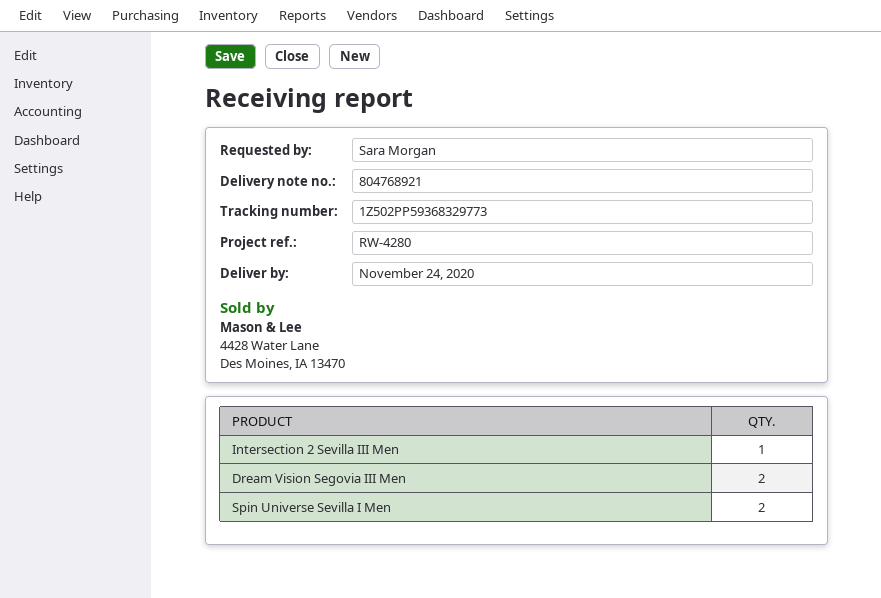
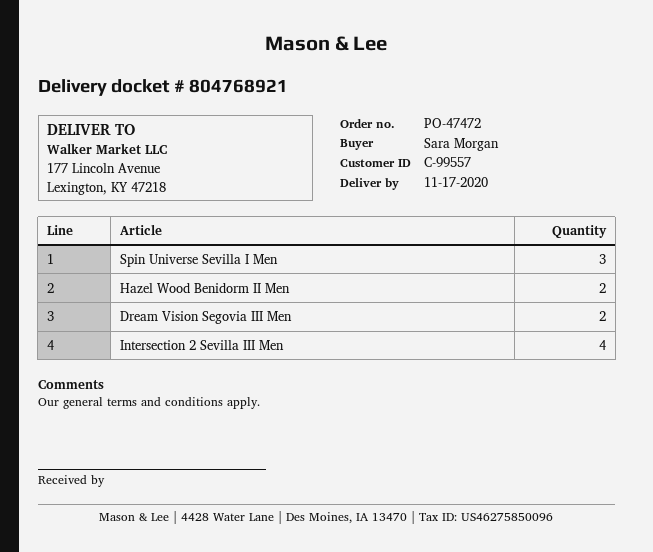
delivery date: 2020-11-24 -> 2020-11-17
Intersection 2 Sevilla III Men: 1 -> 4
Spin Universe Sevilla I Men: 2 -> 3
Hazel Wood Benidorm II Men: none -> 2

